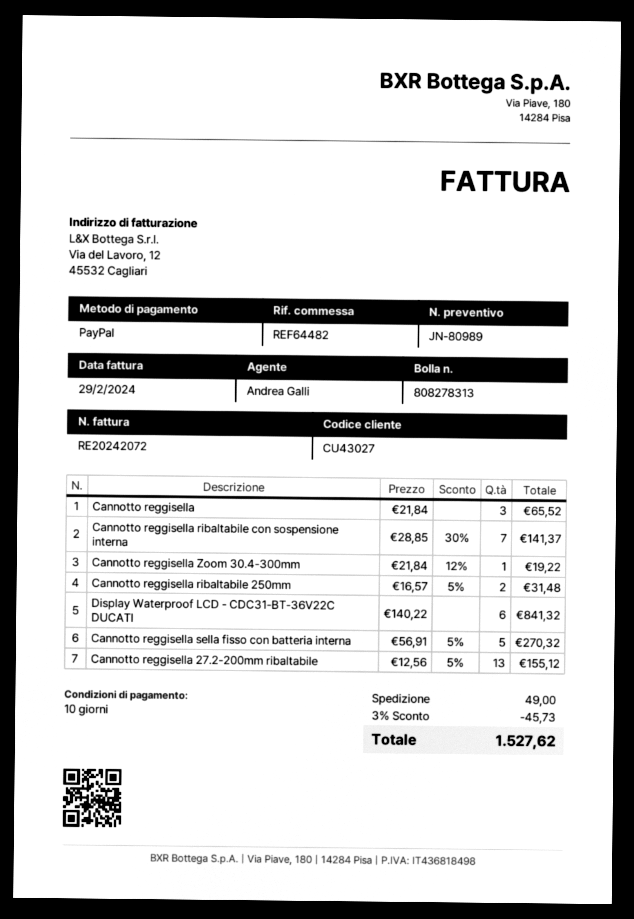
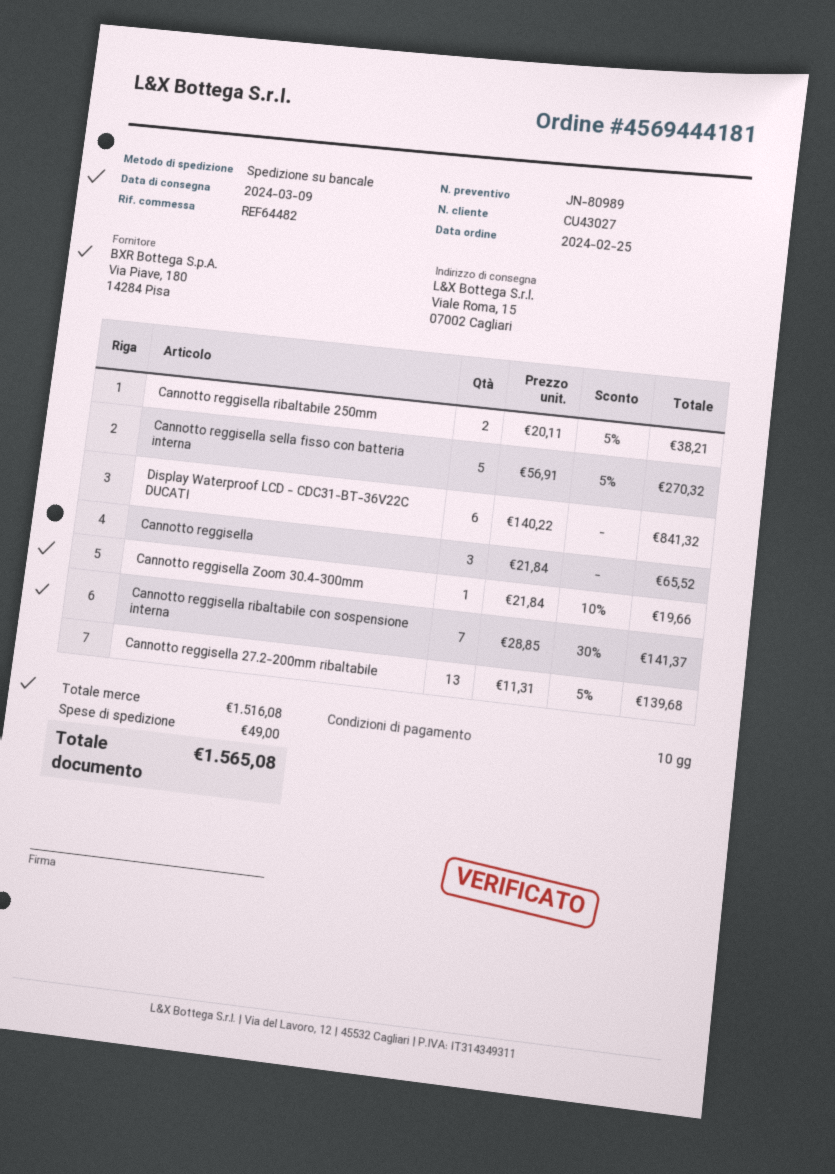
Cannotto reggisella Zoom 30.4-300mm: 1 x 21.84 - 12% = 19.22 -> 1 x 21.84 - 10% = 19.66
Cannotto reggisella ribaltabile 250mm: 2 x 16.57 - 5% = 31.48 -> 2 x 20.11 - 5% = 38.21
Cannotto reggisella 27.2-200mm ribaltabile: 13 x 12.56 - 5% = 155.12 -> 13 x 11.31 - 5% = 139.68
discount: 3% = 45.73 -> none
total: 1527.62 -> 1565.08

